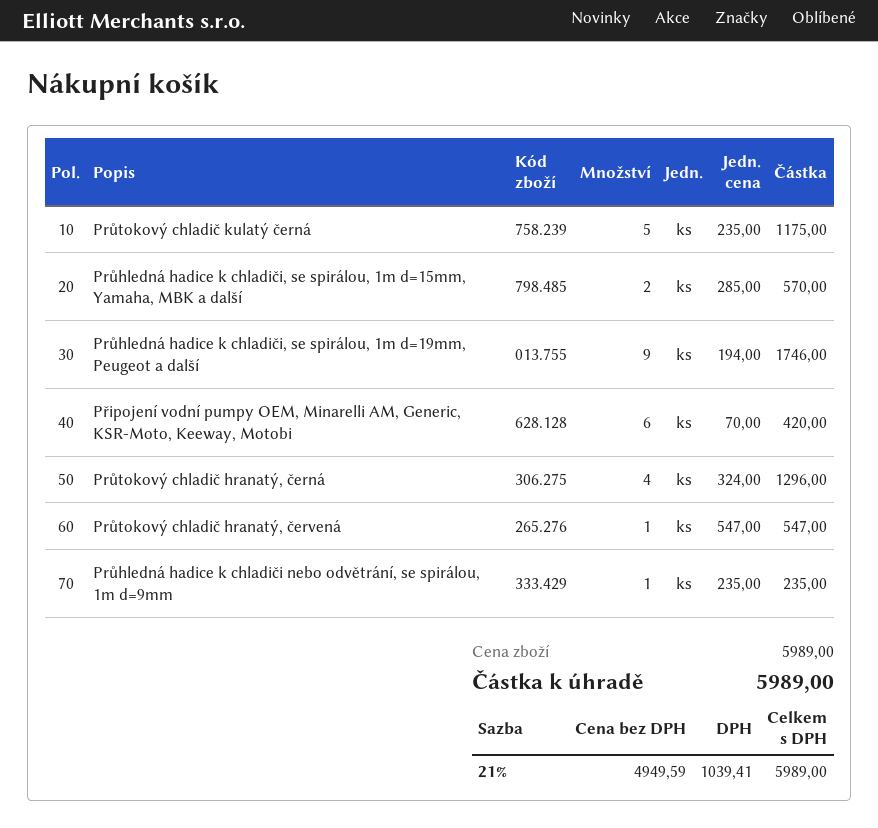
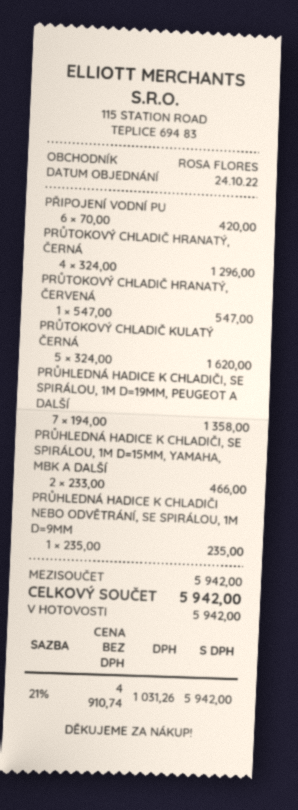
Průtokový chladič kulatý černá: 5 x 235.00 = 1175.00 -> 5 x 324.00 = 1620.00
Průhledná hadice k chladiči, se spirálou, 1m d=15mm, Yamaha, MBK a další: 2 x 285.00 = 570.00 -> 2 x 233.00 = 466.00
Průhledná hadice k chladiči, se spirálou, 1m d=19mm, Peugeot a další: 9 x 194.00 = 1746.00 -> 7 x 194.00 = 1358.00
subtotal: 5989.00 -> 5942.00
net: 4949.59 -> 4910.74
tax: 21% = 1039.41 -> 21% = 1031.26
total: 5989.00 -> 5942.00

